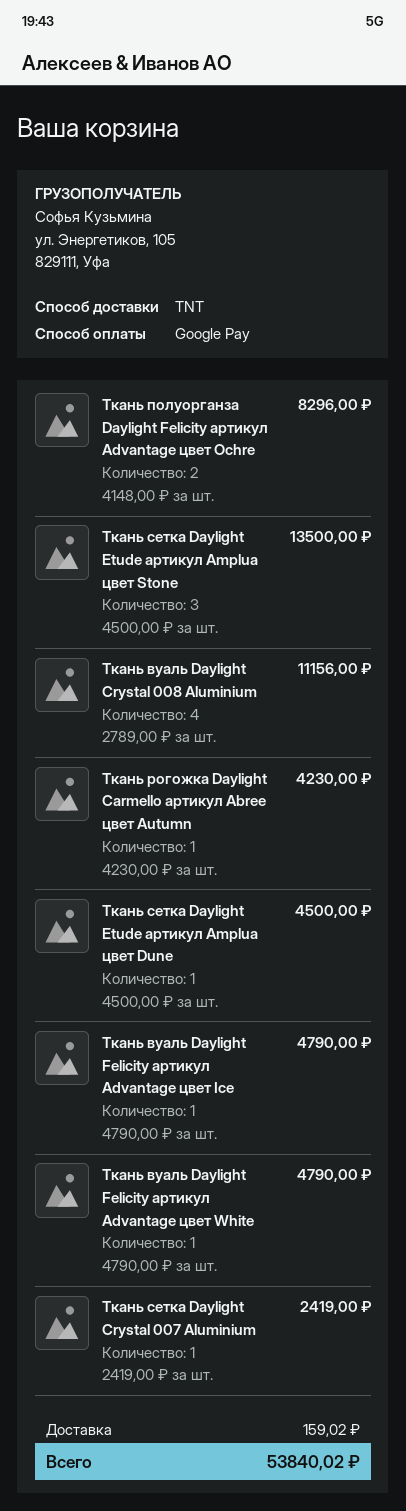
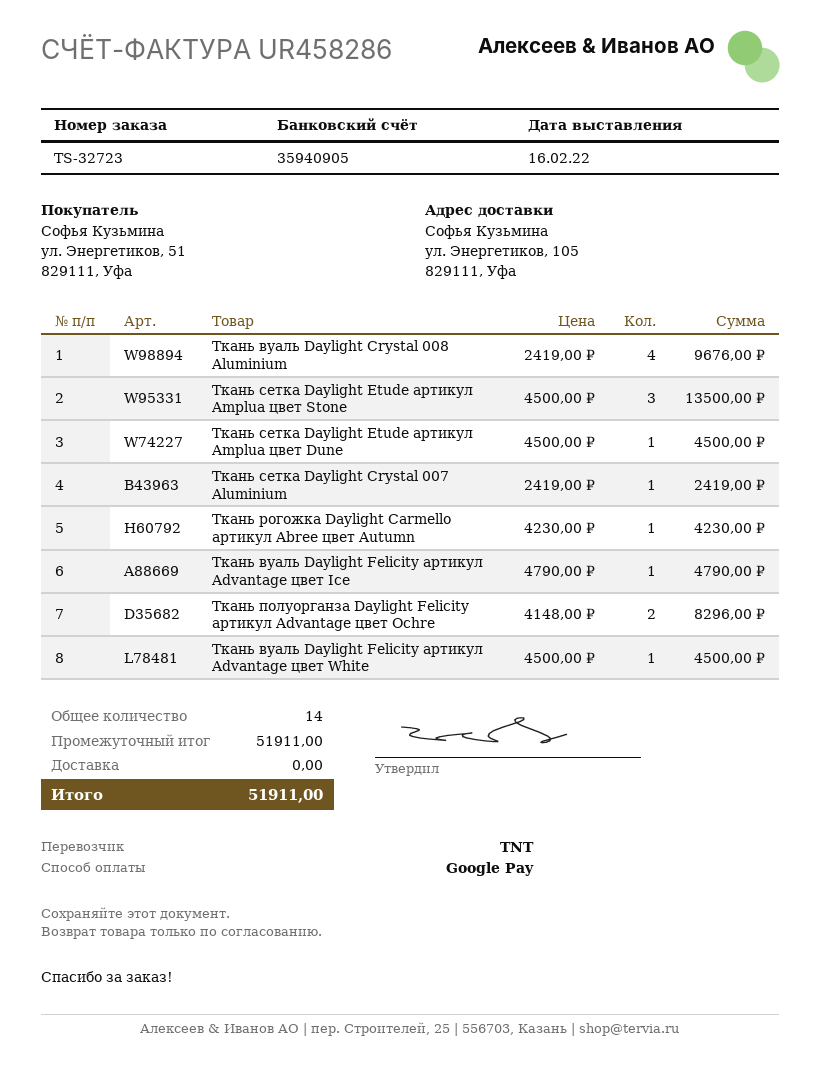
Ткань вуаль Daylight Crystal 008 Aluminium: 4 x 2789.00 = 11156.00 -> 4 x 2419.00 = 9676.00
Ткань вуаль Daylight Felicity артикул Advantage цвет White: 1 x 4790.00 = 4790.00 -> 1 x 4500.00 = 4500.00
shipping: 159.02 -> 0.00
total: 53840.02 -> 51911.00

